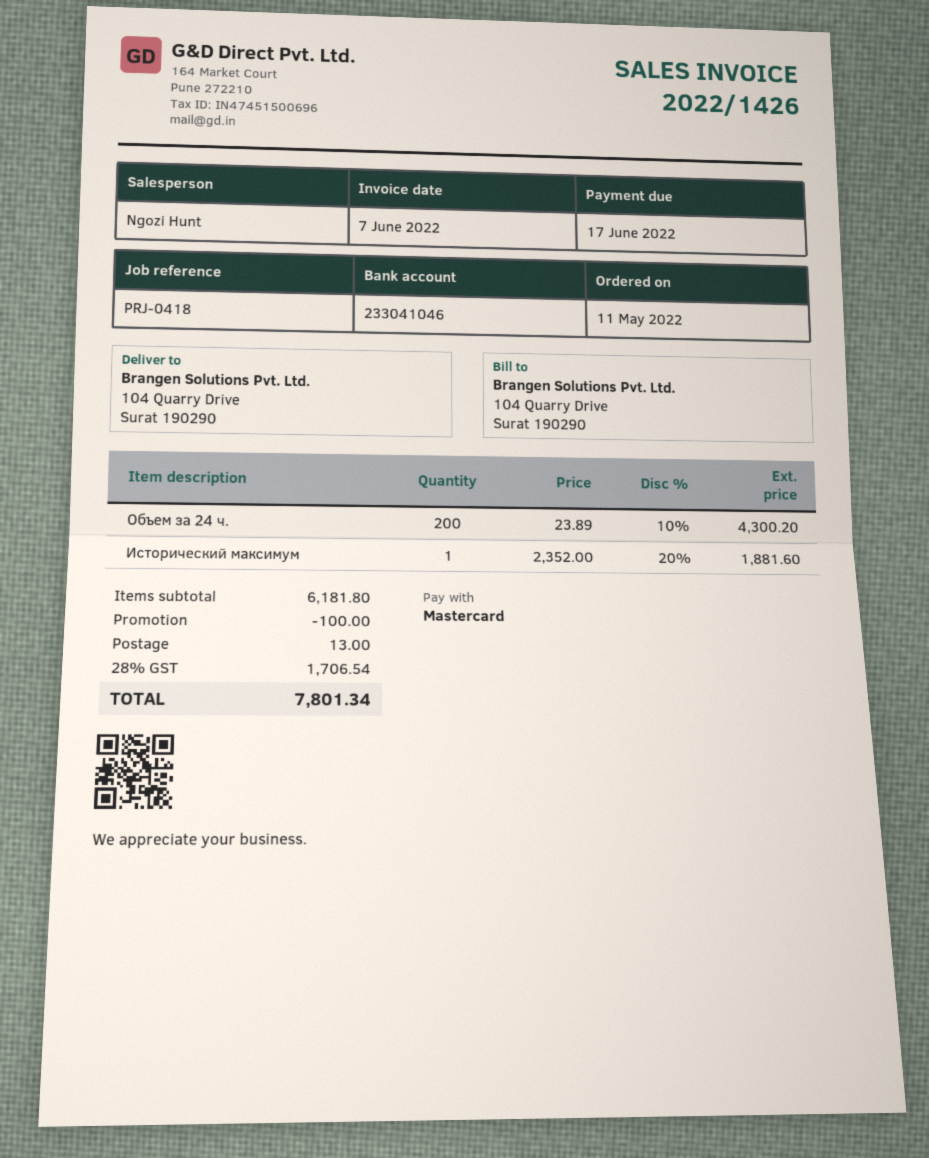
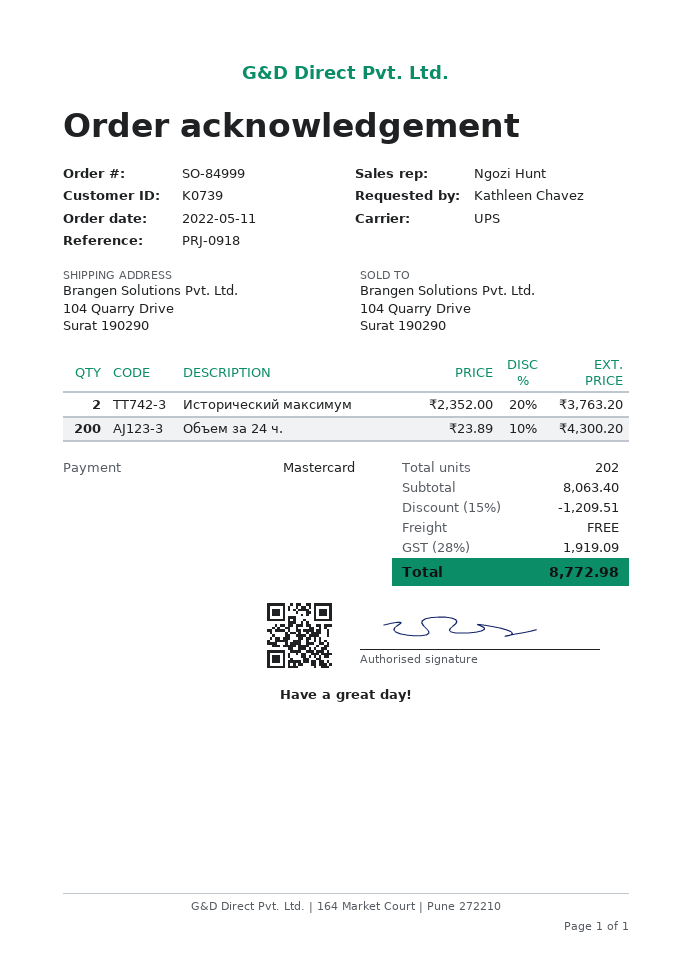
reference: PRJ-0418 -> PRJ-0918
Исторический максимум: 1 x 2352.00 - 20% = 1881.60 -> 2 x 2352.00 - 20% = 3763.20
subtotal: 6181.80 -> 8063.40
discount: 100.00 -> 1209.51
shipping: 13.00 -> 0.00
tax: 28% = 1706.54 -> 28% = 1919.09
total: 7801.34 -> 8772.98

